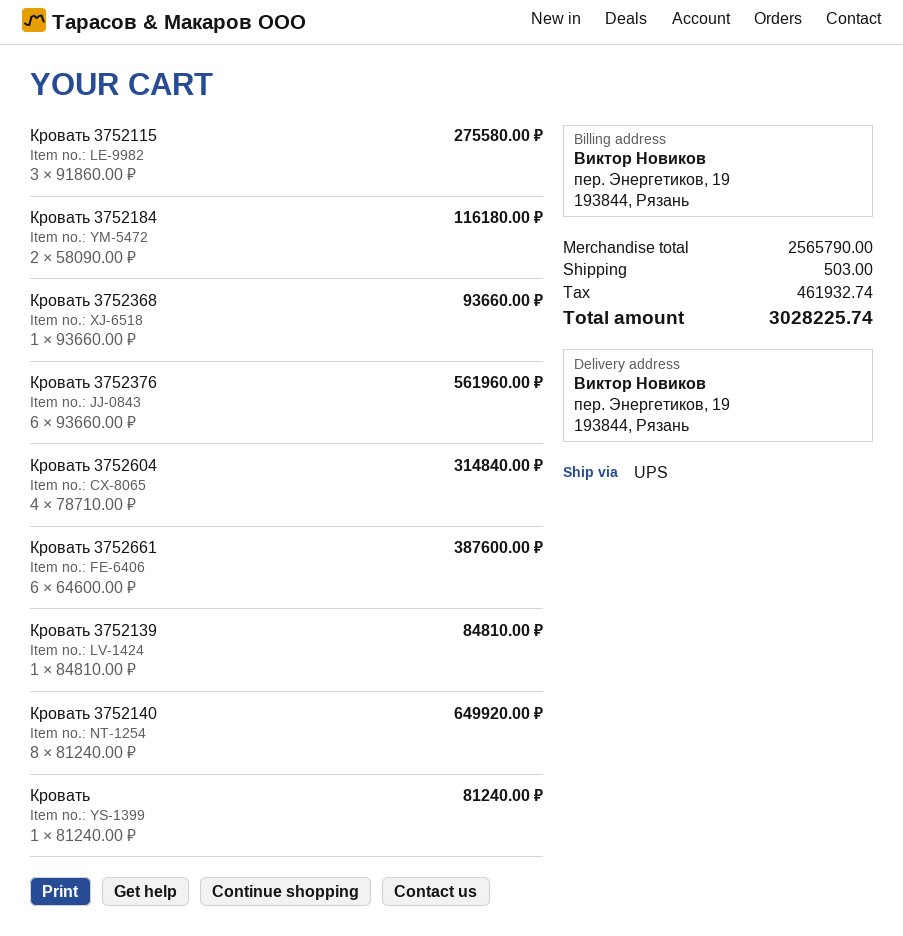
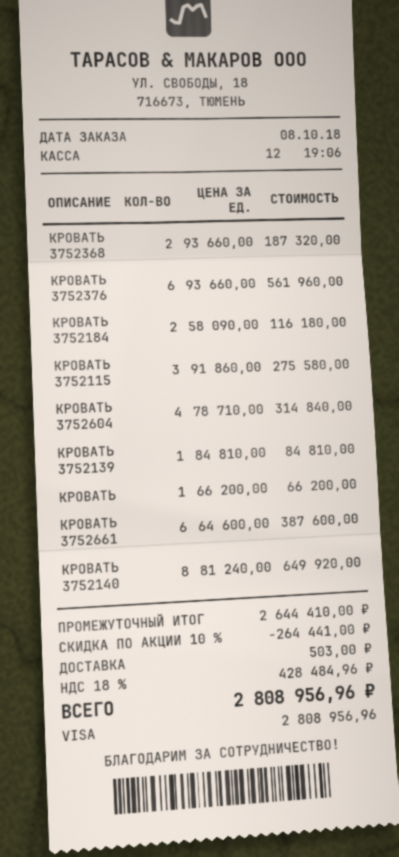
Кровать 3752368: 1 x 93660.00 = 93660.00 -> 2 x 93660.00 = 187320.00
Кровать: 1 x 81240.00 = 81240.00 -> 1 x 66200.00 = 66200.00
subtotal: 2565790.00 -> 2644410.00
discount: none -> 10% = 264441.00
tax: 461932.74 -> 428484.96
total: 3028225.74 -> 2808956.96

